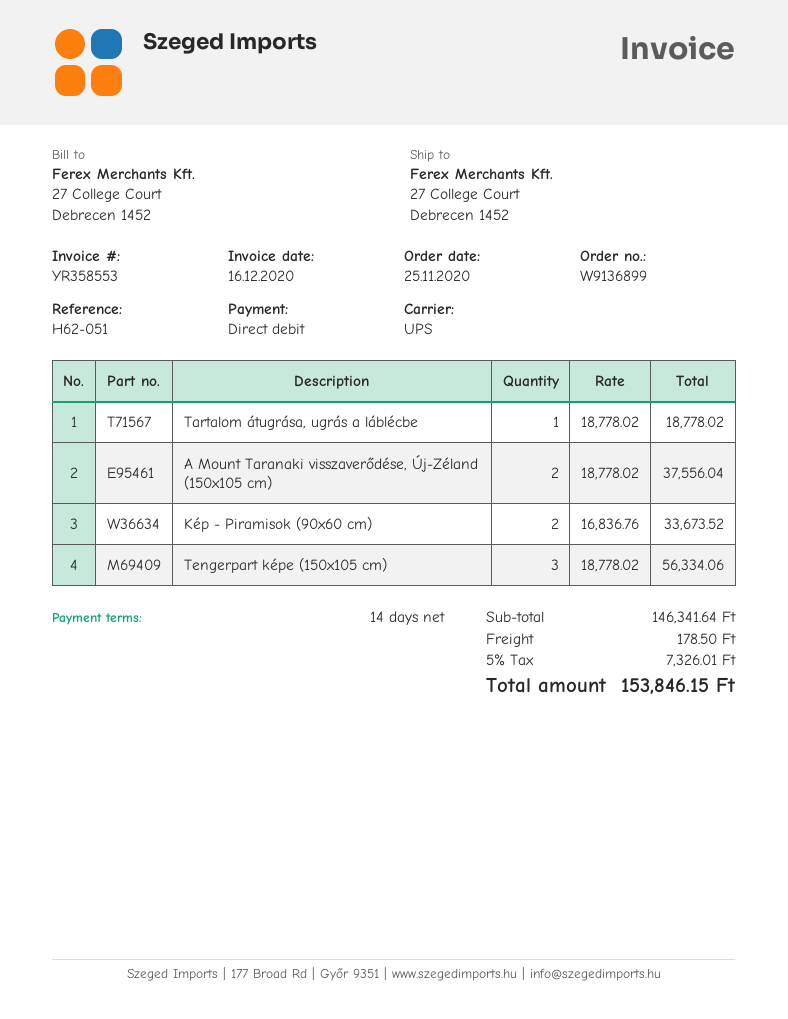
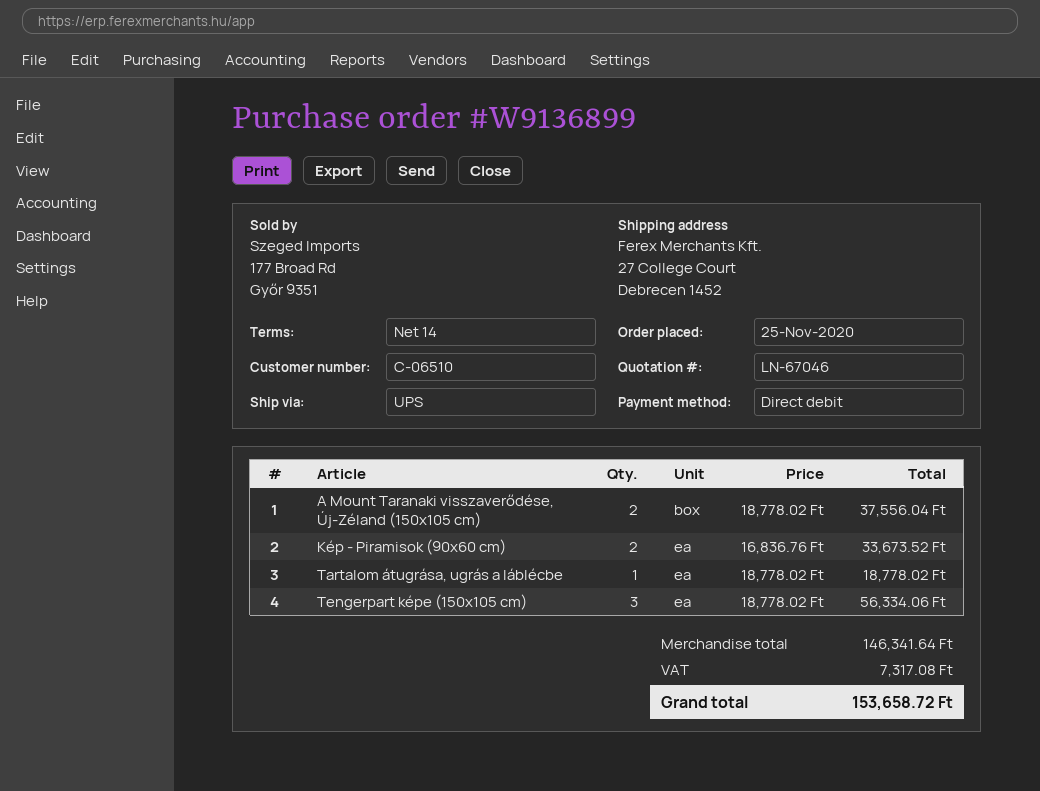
shipping: 178.50 -> none
tax: 7326.01 -> 7317.08
total: 153846.15 -> 153658.72

